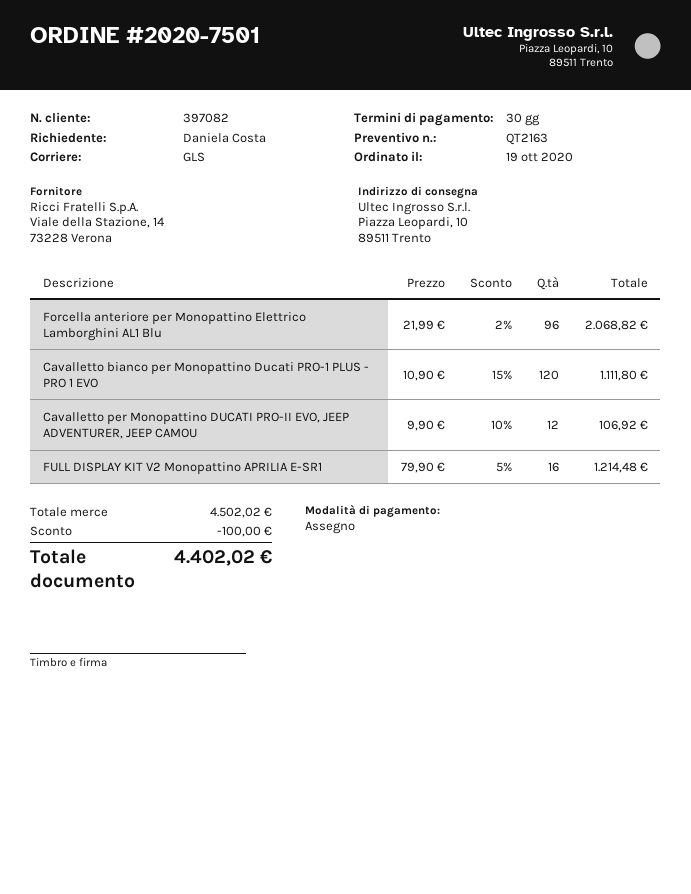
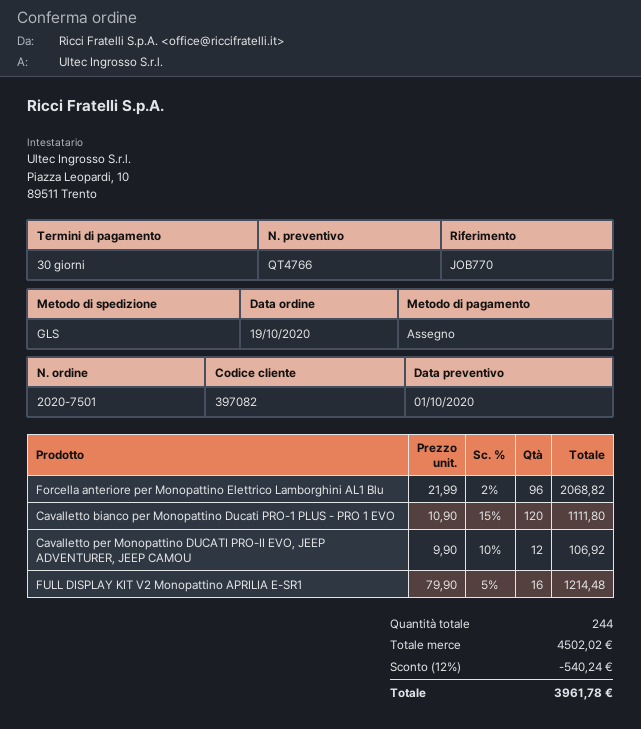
quote number: QT2163 -> QT4766
discount: 100.00 -> 540.24
total: 4402.02 -> 3961.78

